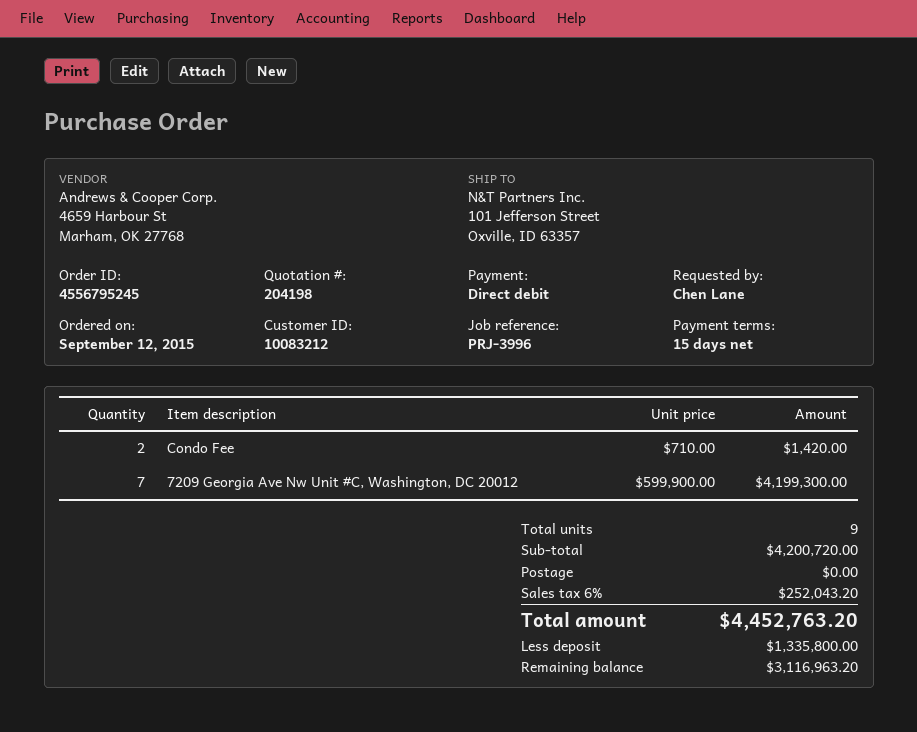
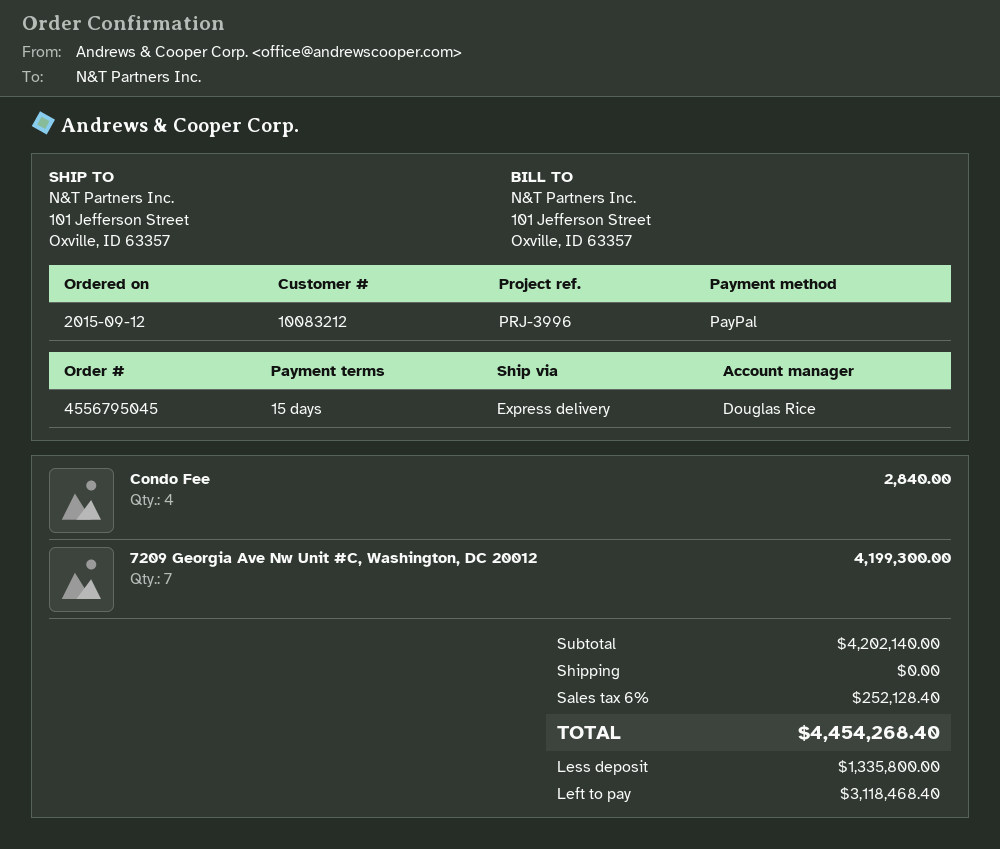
order number: 4556795245 -> 4556795045
payment method: direct debit -> PayPal
Condo Fee: 2 for 1420.00 -> 4 for 2840.00
subtotal: 4200720.00 -> 4202140.00
tax: 6% = 252043.20 -> 6% = 252128.40
total: 4452763.20 -> 4454268.40
balance: 3116963.20 -> 3118468.40

